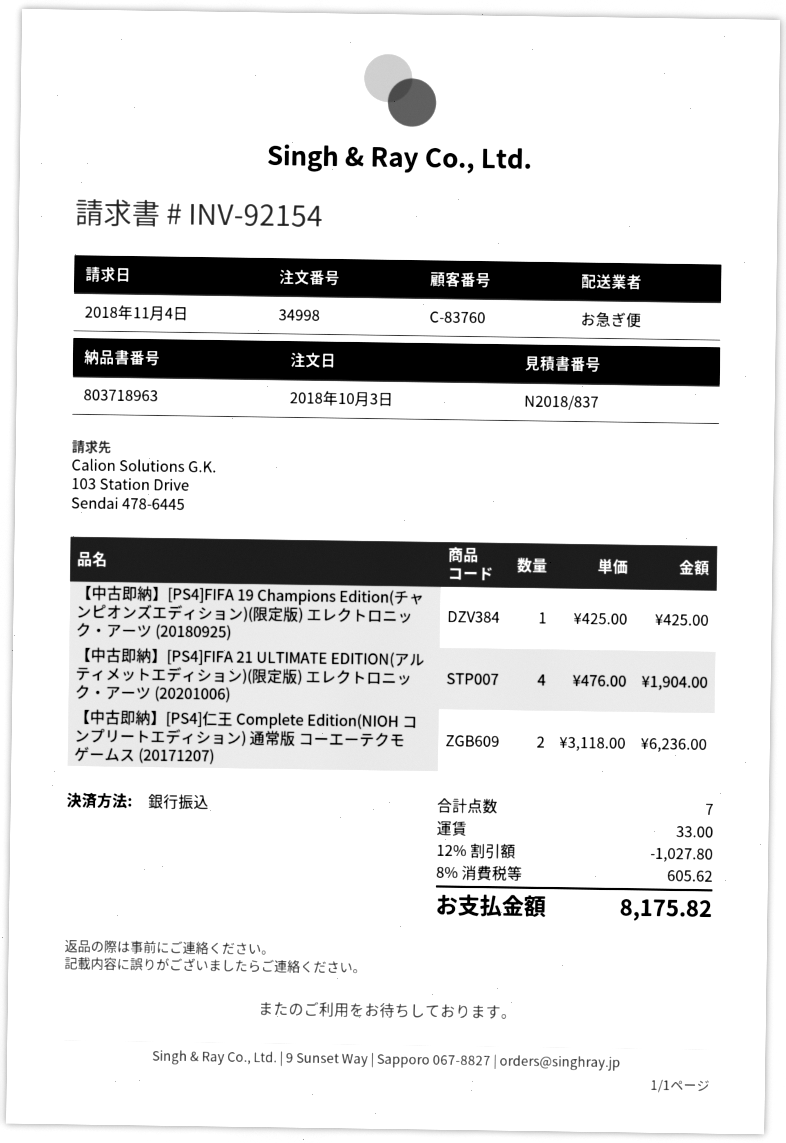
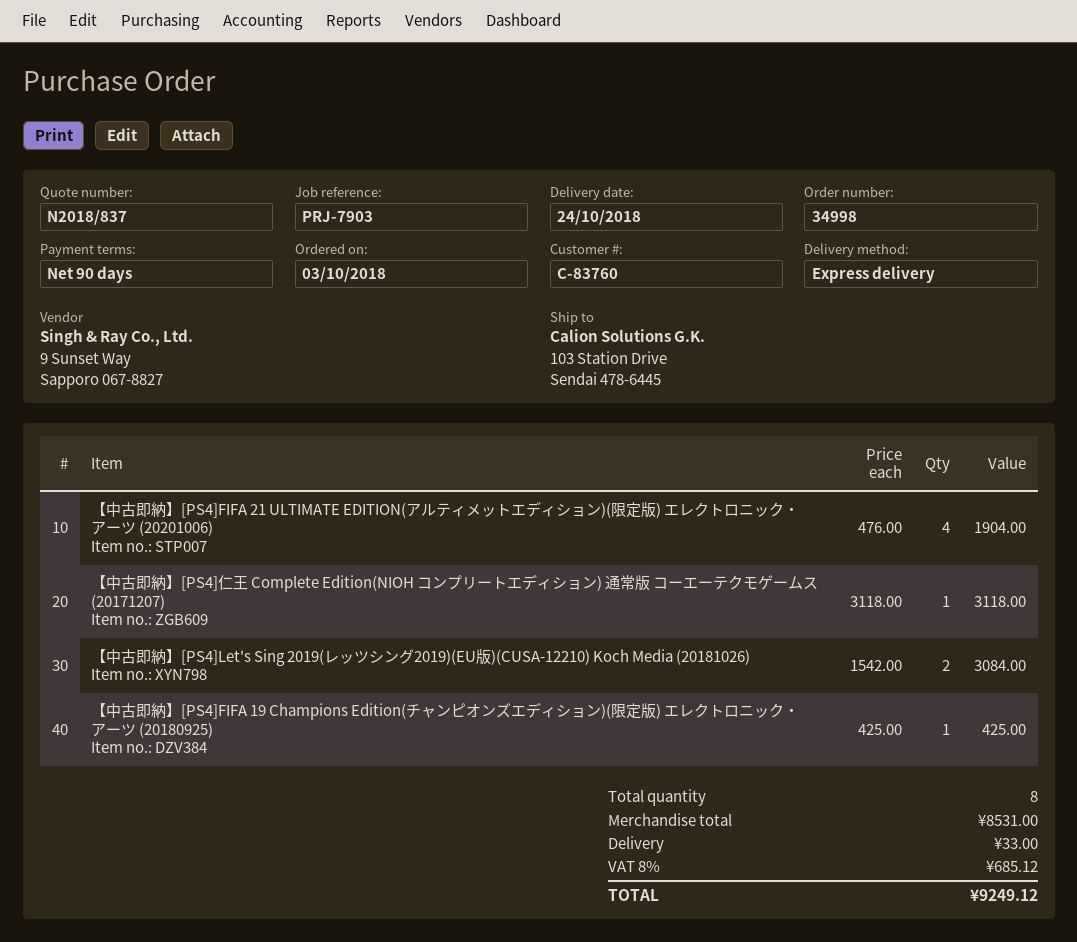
【中古即納】[PS4]仁王 Complete Edition(NIOH コンプリートエディション) 通常版 コーエーテクモゲームス (20171207): 2 x 3118.00 = 6236.00 -> 1 x 3118.00 = 3118.00
【中古即納】[PS4]Let's Sing 2019(レッツシング2019)(EU版)(CUSA-12210) Koch Media (20181026): none -> 2 x 1542.00 = 3084.00
total quantity: 7 -> 8
discount: 12% = 1027.80 -> none
tax: 8% = 605.62 -> 8% = 685.12
total: 8175.82 -> 9249.12

